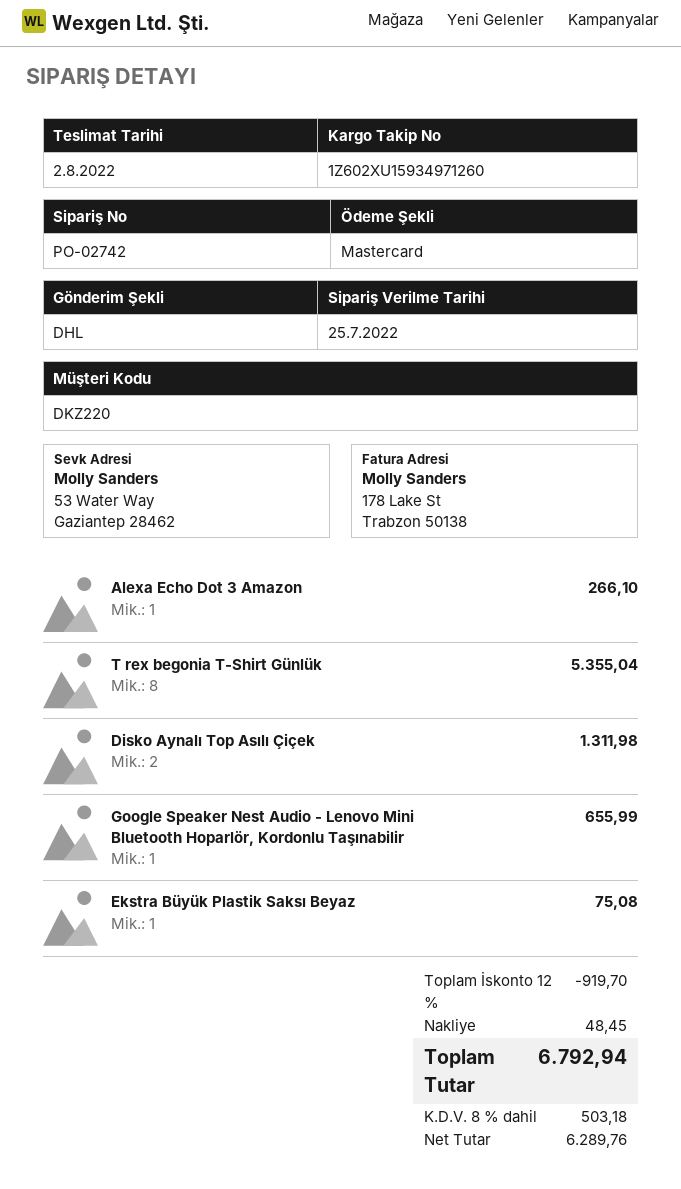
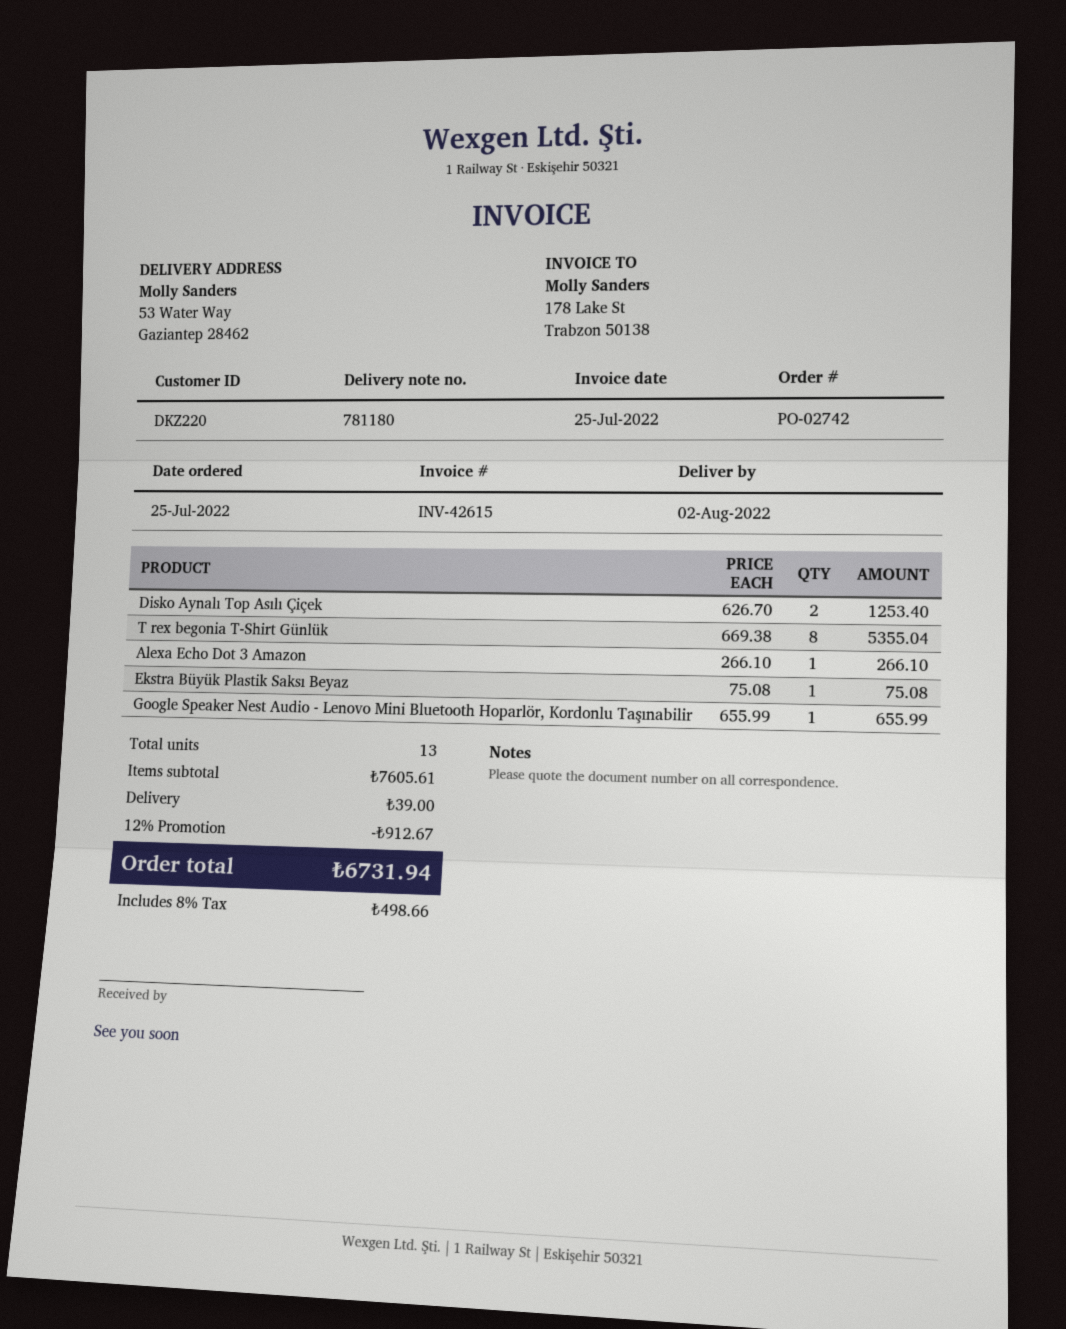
Disko Aynalı Top Asılı Çiçek: 2 for 1311.98 -> 2 for 1253.40
discount: 12% = 919.70 -> 12% = 912.67
shipping: 48.45 -> 39.00
tax: 8% = 503.18 -> 8% = 498.66
total: 6792.94 -> 6731.94

